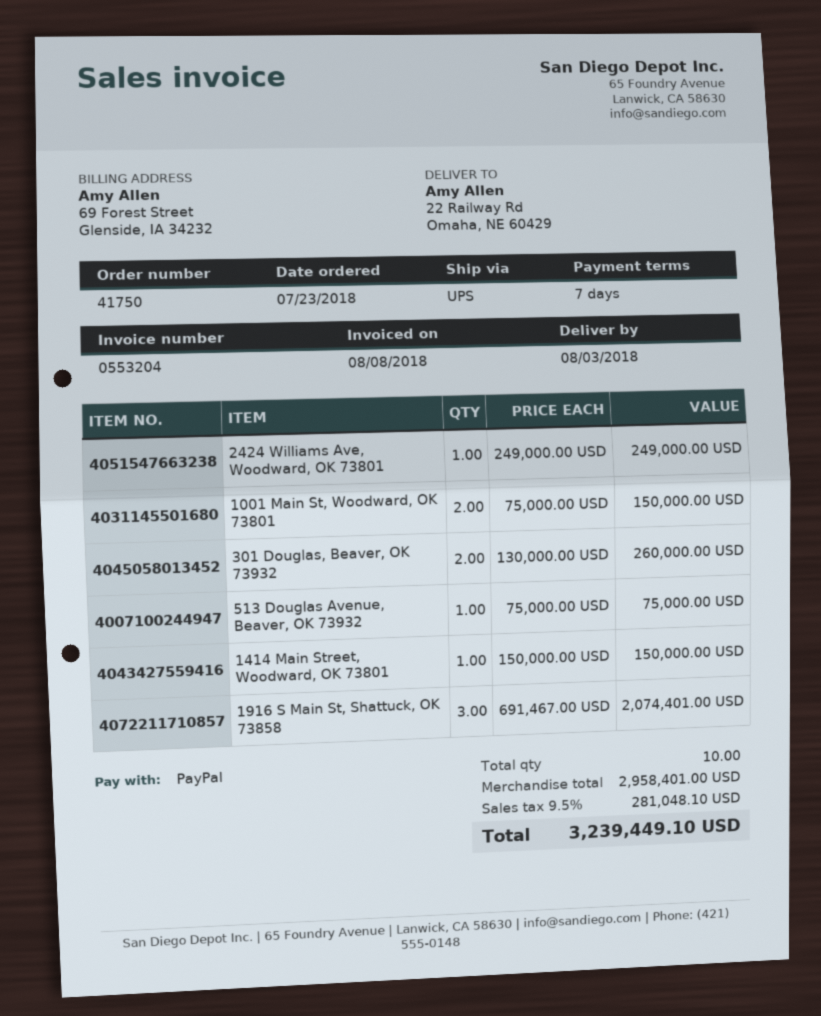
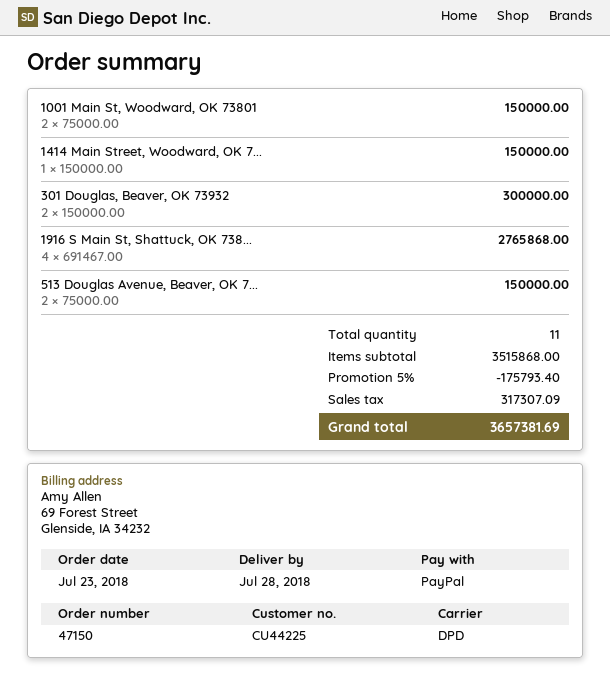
order number: 41750 -> 47150
delivery date: 2018-08-03 -> 2018-07-28
shipping method: UPS -> DPD
2424 Williams Ave, Woodward, OK 73801: 1 x 249000.00 = 249000.00 -> none
301 Douglas, Beaver, OK 73932: 2 x 130000.00 = 260000.00 -> 2 x 150000.00 = 300000.00
513 Douglas Avenue, Beaver, OK 73932: 1 x 75000.00 = 75000.00 -> 2 x 75000.00 = 150000.00
1916 S Main St, Shattuck, OK 73858: 3 x 691467.00 = 2074401.00 -> 4 x 691467.00 = 2765868.00
total quantity: 10 -> 11
subtotal: 2958401.00 -> 3515868.00
discount: none -> 5% = 175793.40
tax: 281048.10 -> 317307.09
total: 3239449.10 -> 3657381.69

